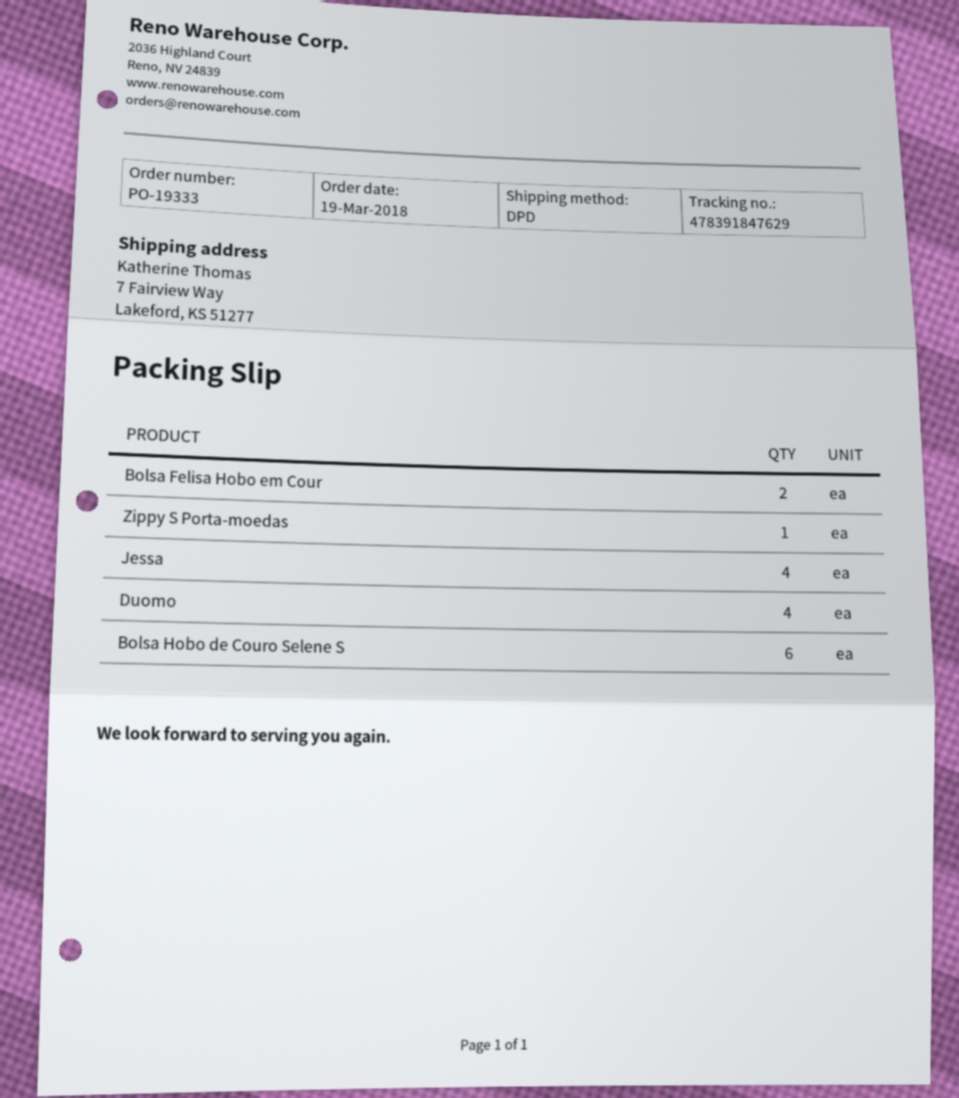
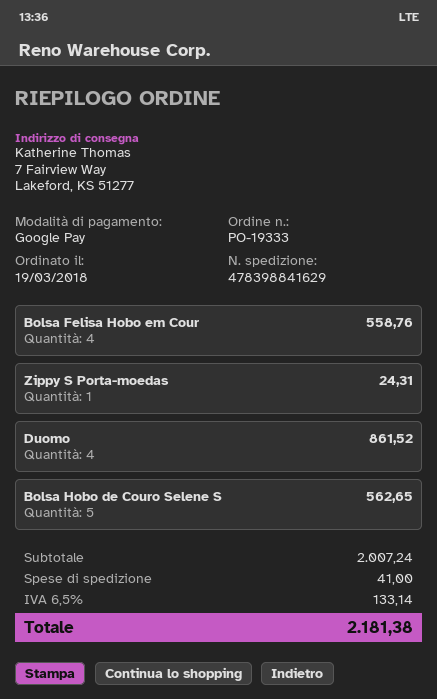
tracking number: 478391847629 -> 478398841629
Bolsa Felisa Hobo em Cour: 2 -> 4
Jessa: 4 -> none
Bolsa Hobo de Couro Selene S: 6 -> 5

